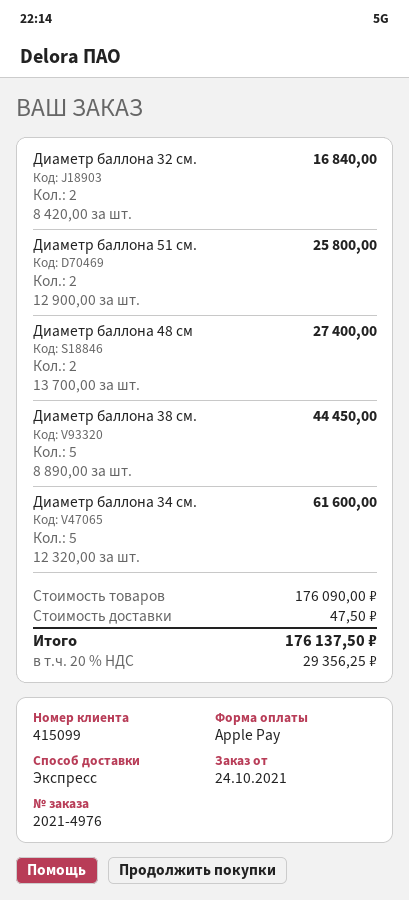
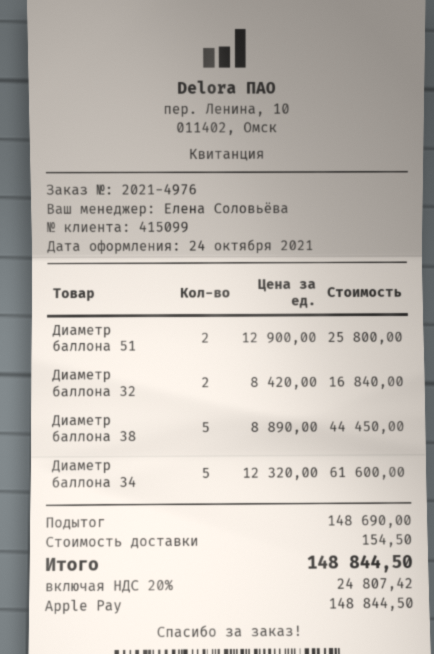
Диаметр баллона 48 см: 2 x 13700.00 = 27400.00 -> none
subtotal: 176090.00 -> 148690.00
shipping: 47.50 -> 154.50
tax: 20% = 29356.25 -> 20% = 24807.42
total: 176137.50 -> 148844.50

